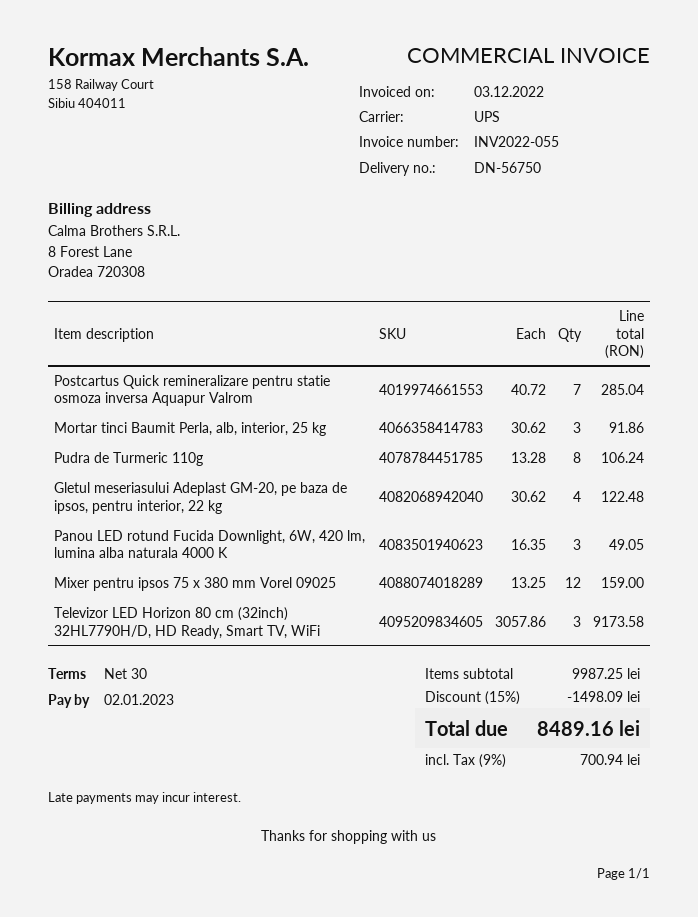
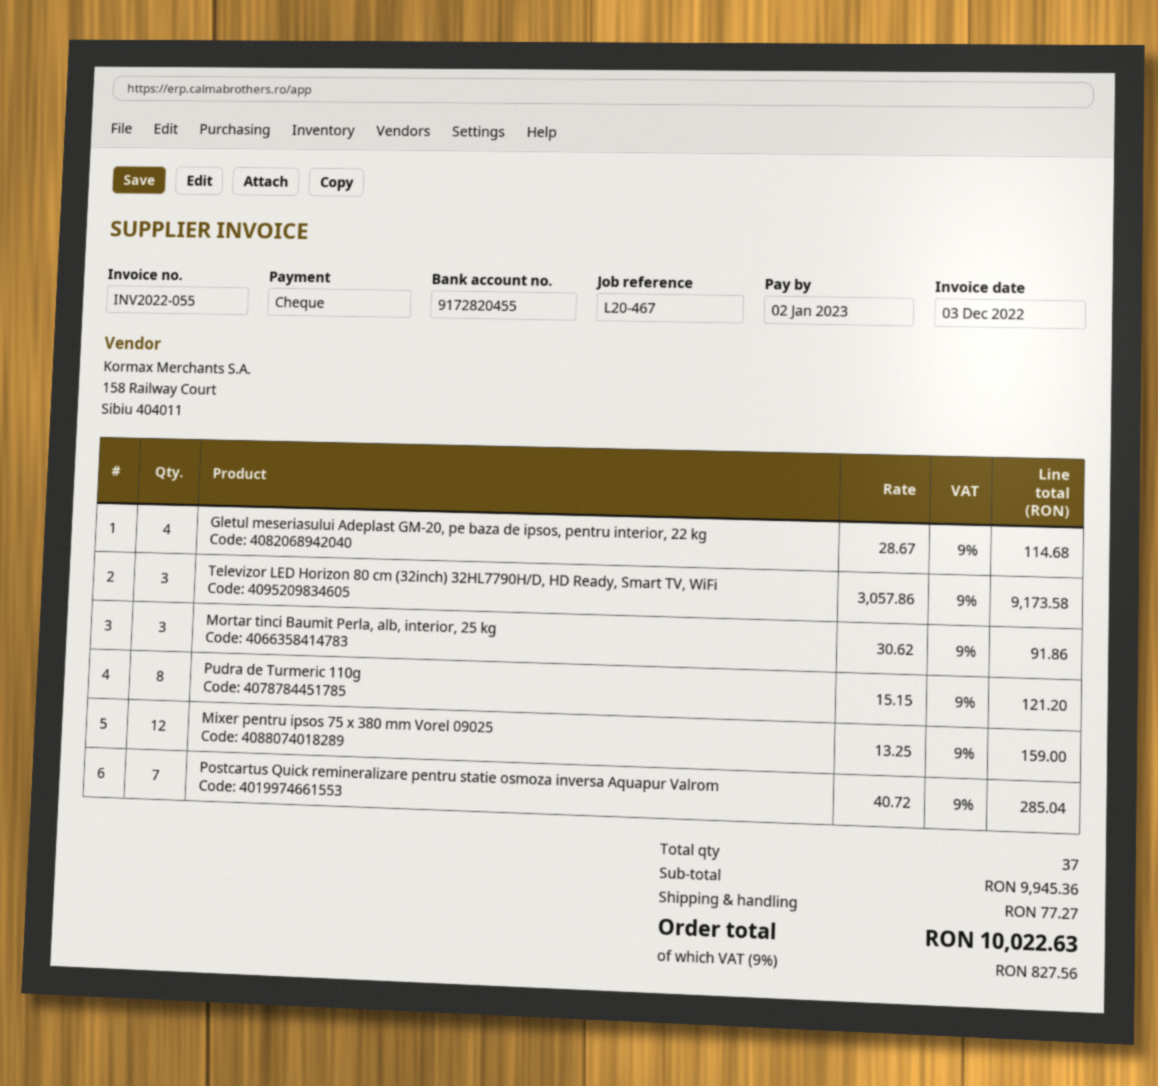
Pudra de Turmeric 110g: 8 x 13.28 = 106.24 -> 8 x 15.15 = 121.20
Gletul meseriasului Adeplast GM-20, pe baza de ipsos, pentru interior, 22 kg: 4 x 30.62 = 122.48 -> 4 x 28.67 = 114.68
Panou LED rotund Fucida Downlight, 6W, 420 lm, lumina alba naturala 4000 K: 3 x 16.35 = 49.05 -> none
subtotal: 9987.25 -> 9945.36
discount: 15% = 1498.09 -> none
shipping: none -> 77.27
tax: 9% = 700.94 -> 9% = 827.56
total: 8489.16 -> 10022.63

